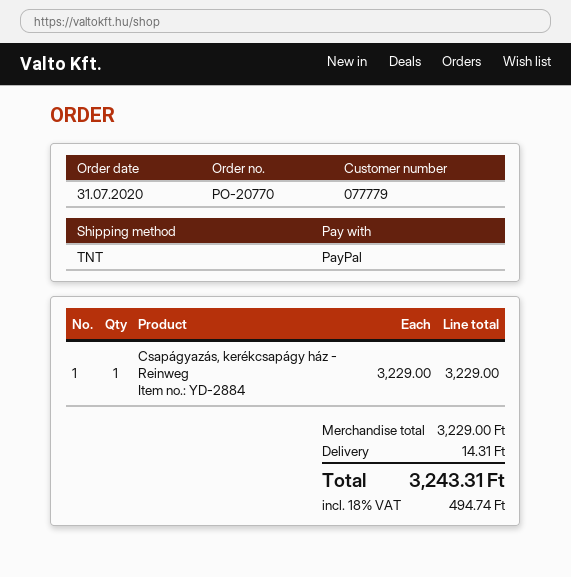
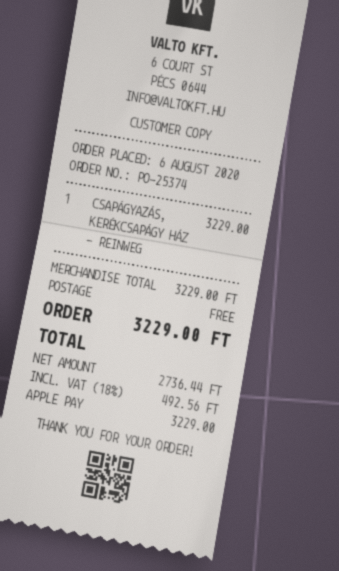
order number: PO-20770 -> PO-25374
order date: 2020-07-31 -> 2020-08-06
payment method: PayPal -> Apple Pay
shipping: 14.31 -> 0.00
tax: 18% = 494.74 -> 18% = 492.56
total: 3243.31 -> 3229.00

